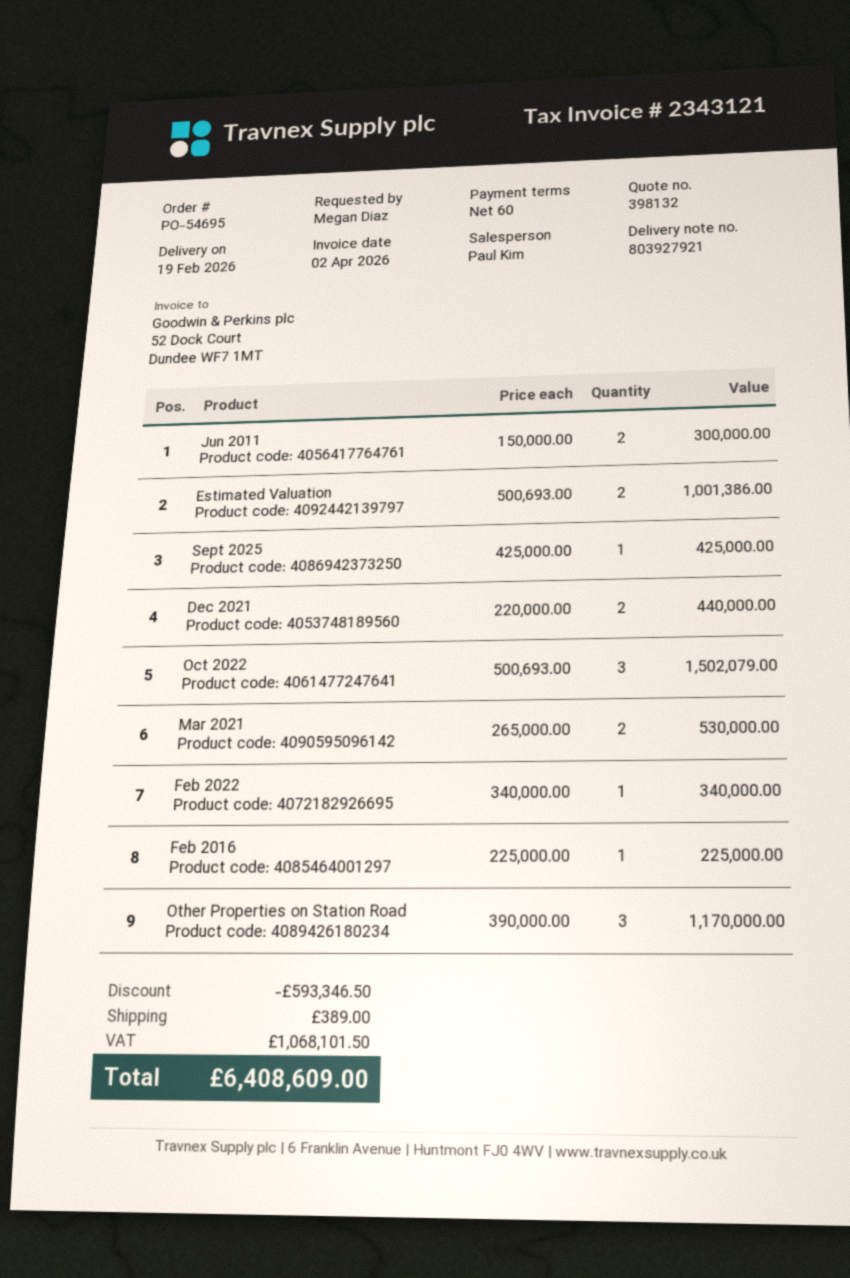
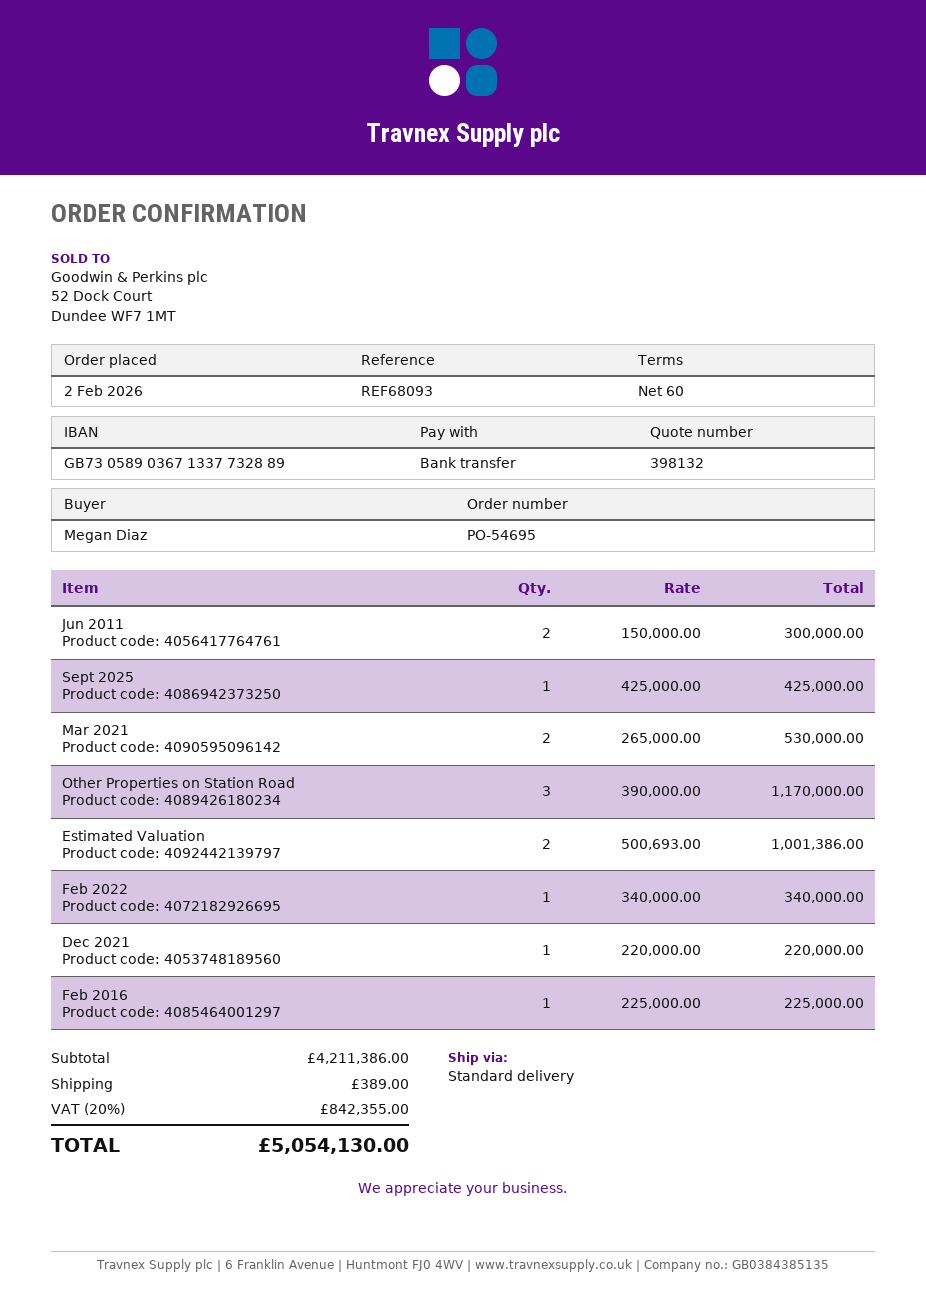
Dec 2021: 2 x 220000.00 = 440000.00 -> 1 x 220000.00 = 220000.00
Oct 2022: 3 x 500693.00 = 1502079.00 -> none
discount: 593346.50 -> none
tax: 1068101.50 -> 842355.00
total: 6408609.00 -> 5054130.00

